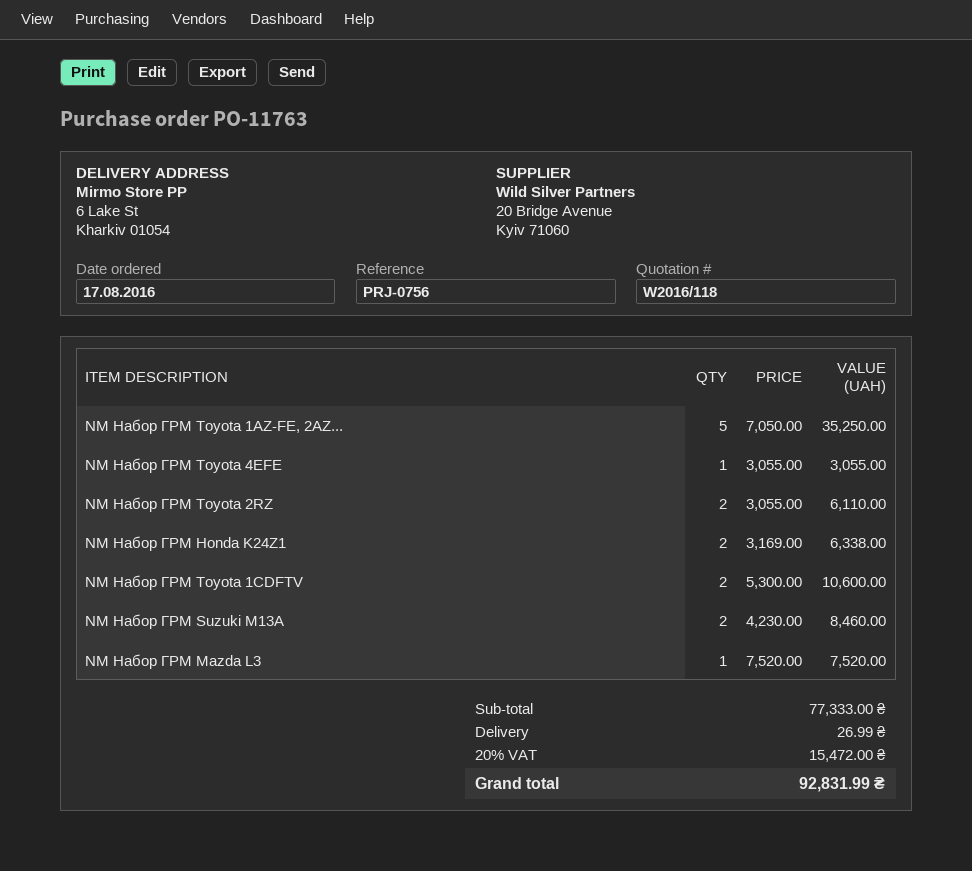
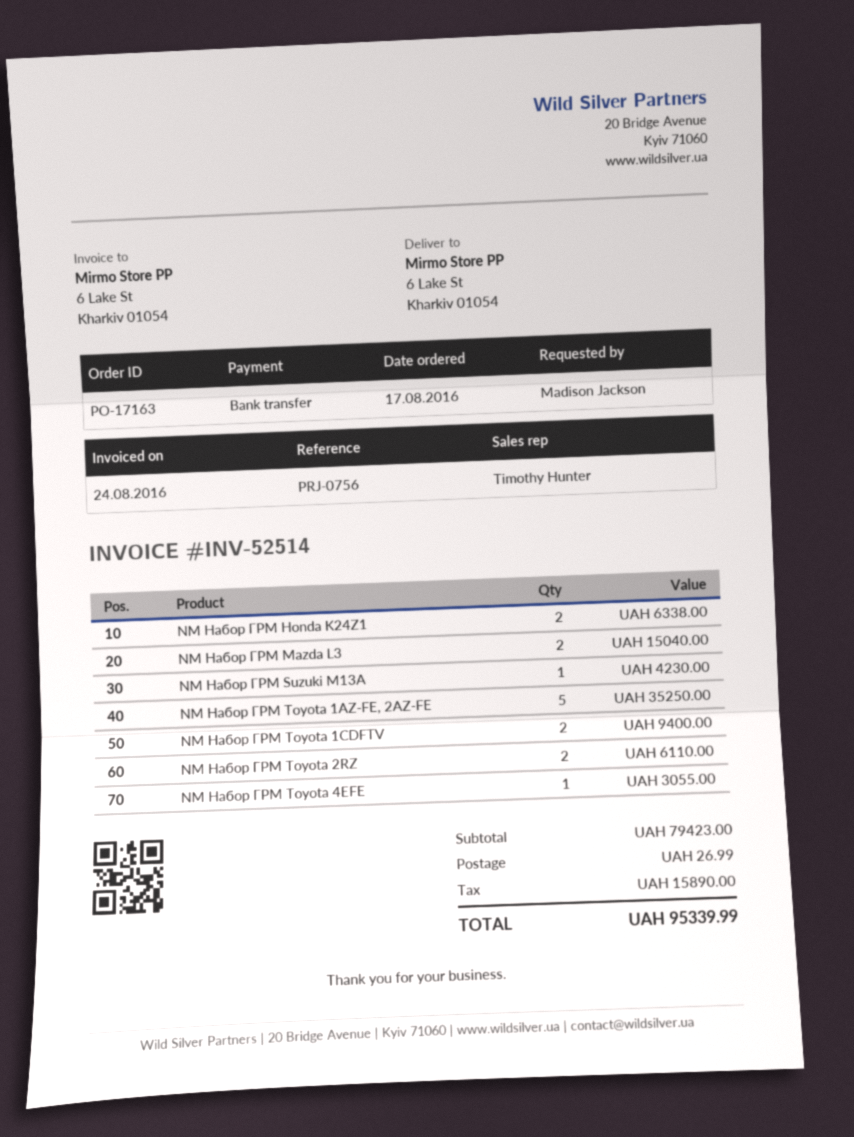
order number: PO-11763 -> PO-17163
NM Набор ГРМ Toyota 1CDFTV: 2 for 10600.00 -> 2 for 9400.00
NM Набор ГРМ Suzuki M13A: 2 for 8460.00 -> 1 for 4230.00
NM Набор ГРМ Mazda L3: 1 for 7520.00 -> 2 for 15040.00
subtotal: 77333.00 -> 79423.00
tax: 15472.00 -> 15890.00
total: 92831.99 -> 95339.99

